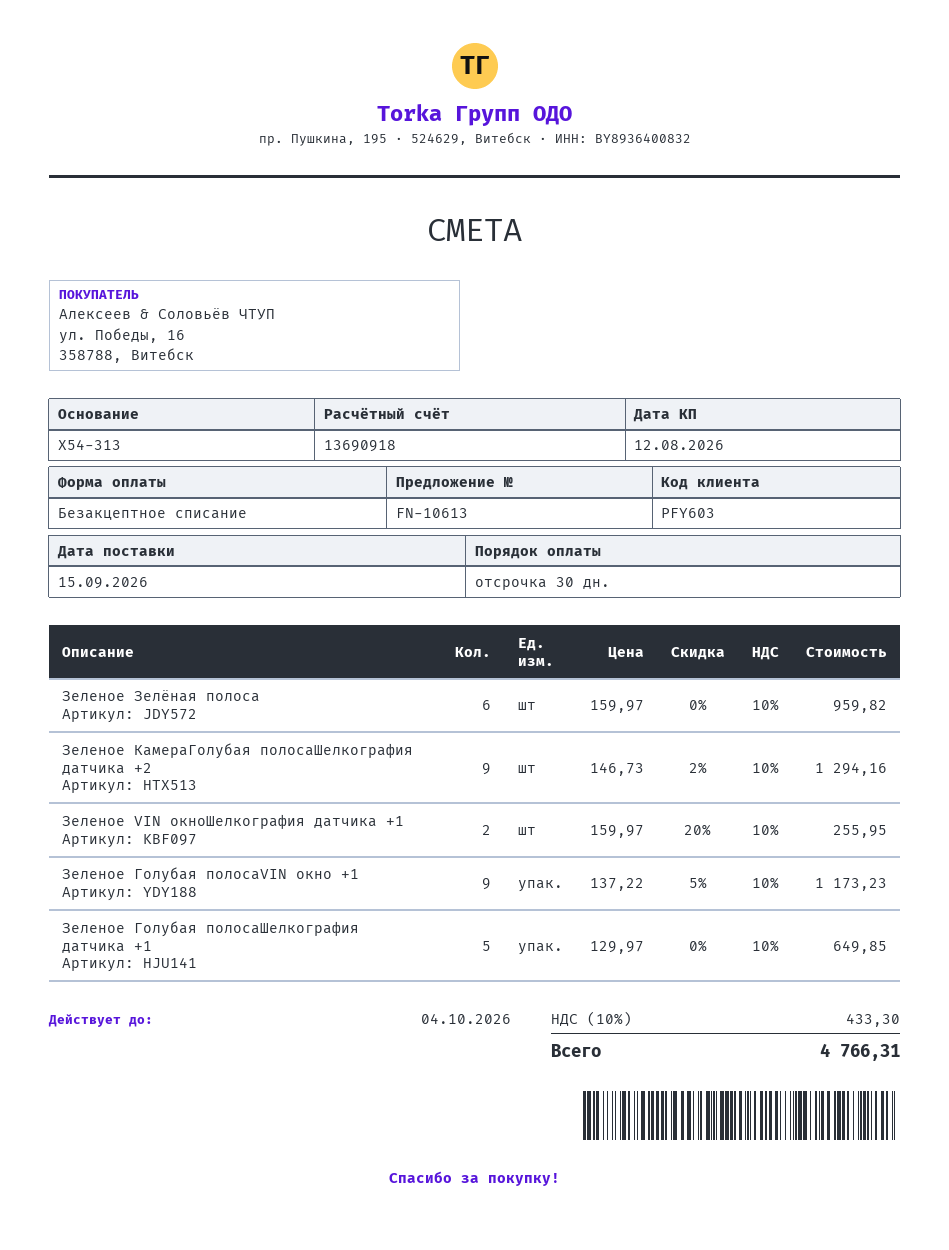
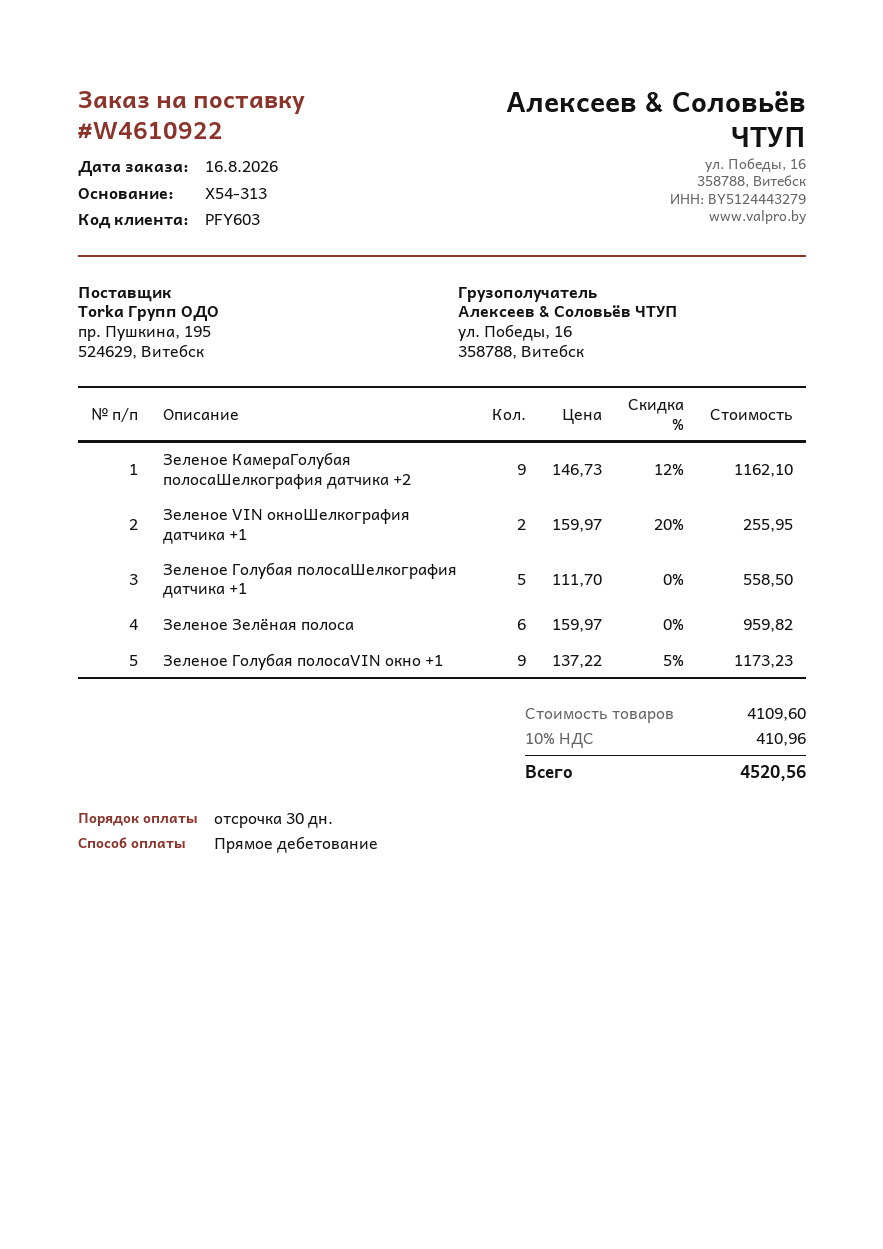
Зеленое КамераГолубая полосаШелкография датчика +2: 9 x 146.73 - 2% = 1294.16 -> 9 x 146.73 - 12% = 1162.10
Зеленое Голубая полосаШелкография датчика +1: 5 x 129.97 = 649.85 -> 5 x 111.70 = 558.50
tax: 10% = 433.30 -> 10% = 410.96
total: 4766.31 -> 4520.56

